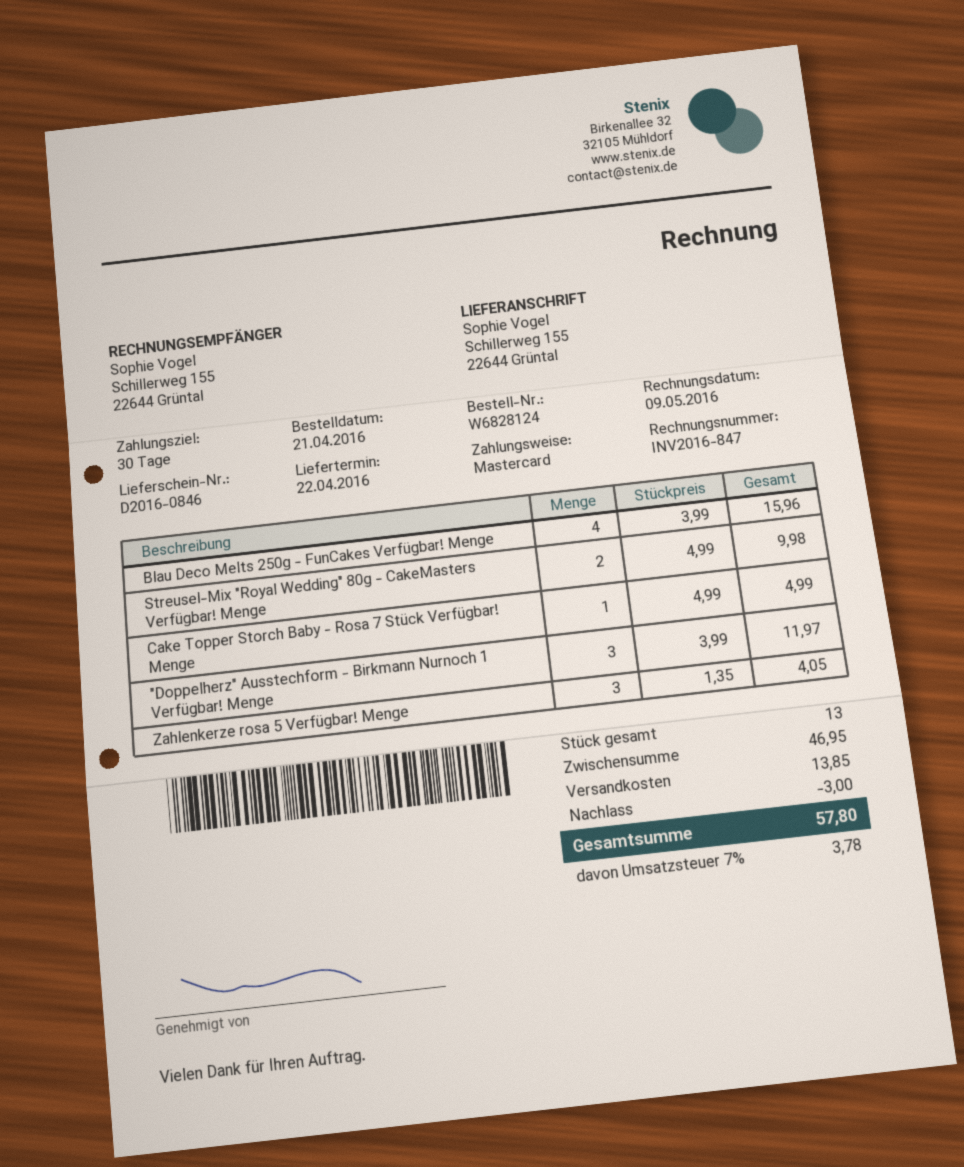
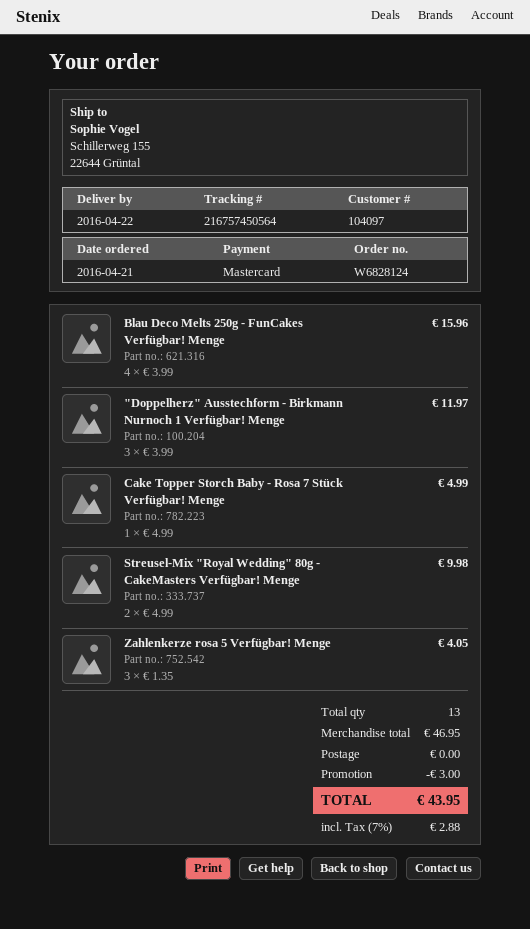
shipping: 13.85 -> 0.00
tax: 7% = 3.78 -> 7% = 2.88
total: 57.80 -> 43.95

